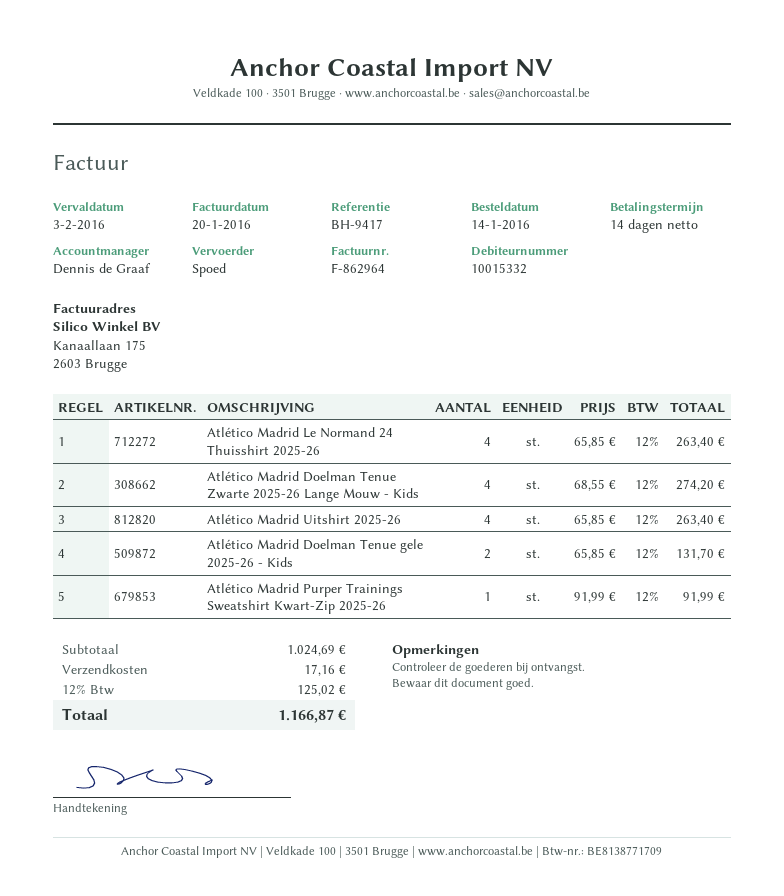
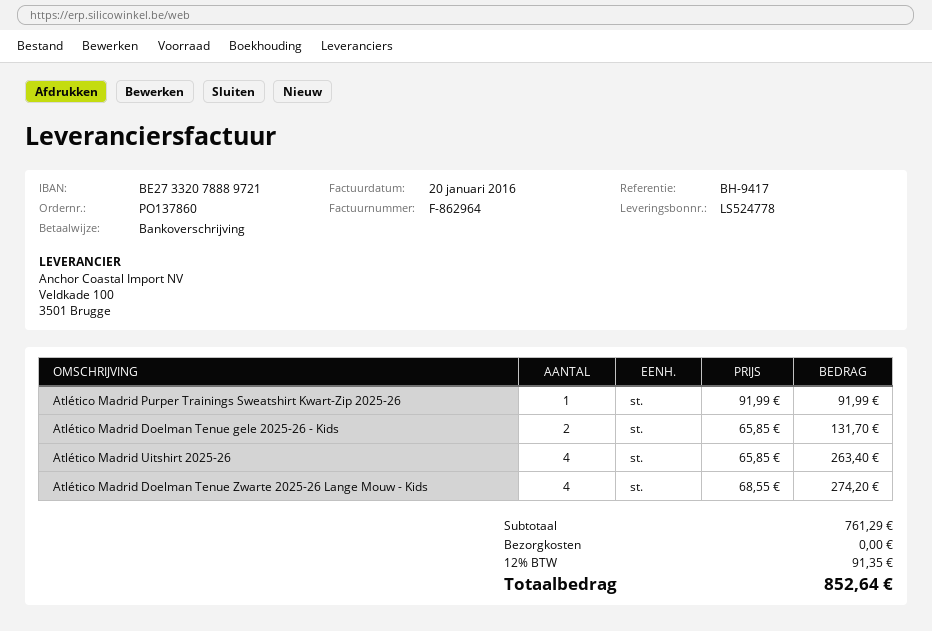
Atlético Madrid Le Normand 24 Thuisshirt 2025-26: 4 x 65.85 = 263.40 -> none
subtotal: 1024.69 -> 761.29
shipping: 17.16 -> 0.00
tax: 12% = 125.02 -> 12% = 91.35
total: 1166.87 -> 852.64

